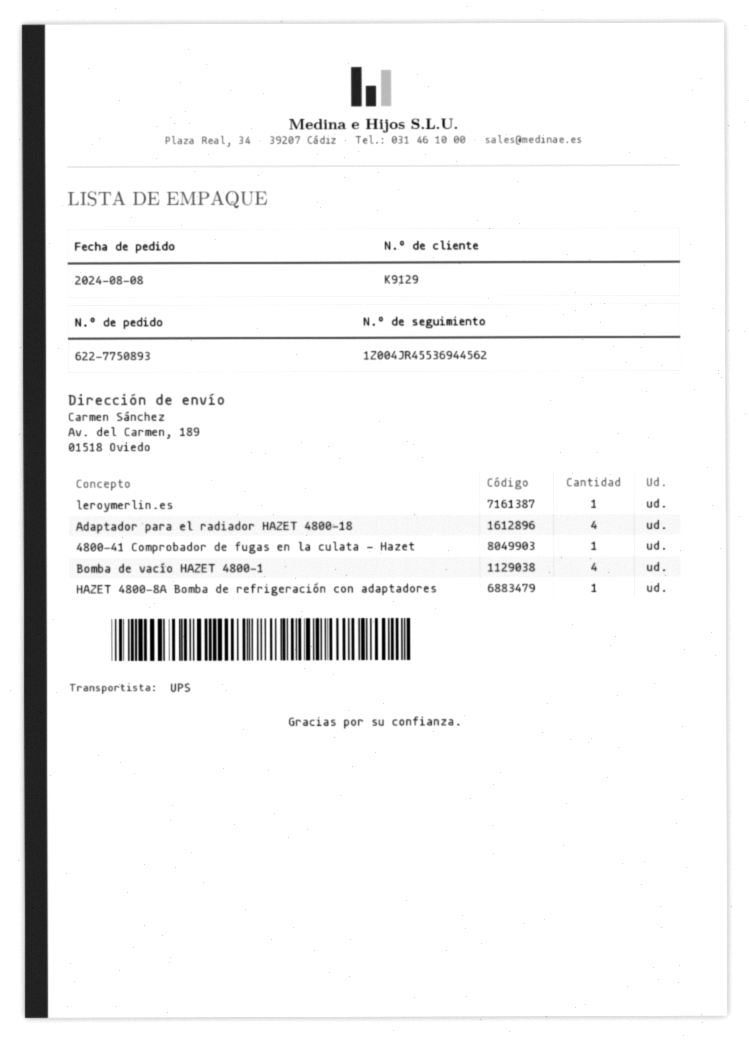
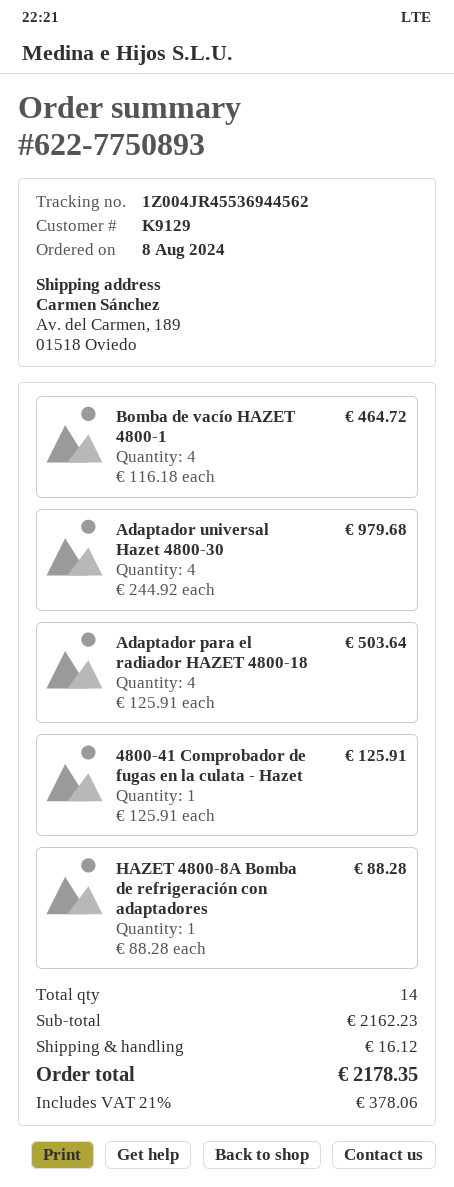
leroymerlin.es: 1 -> none
Adaptador universal Hazet 4800-30: none -> 4

